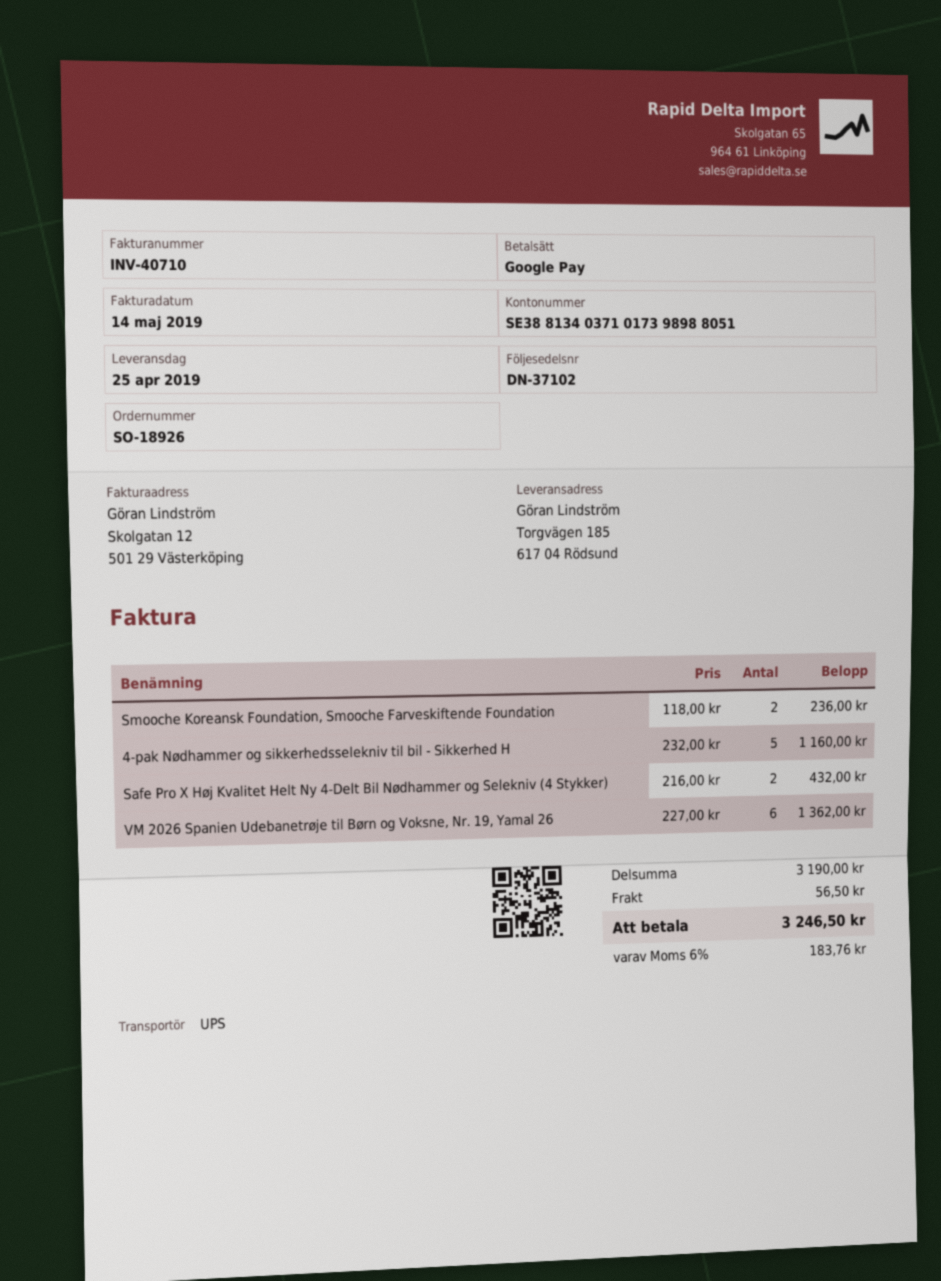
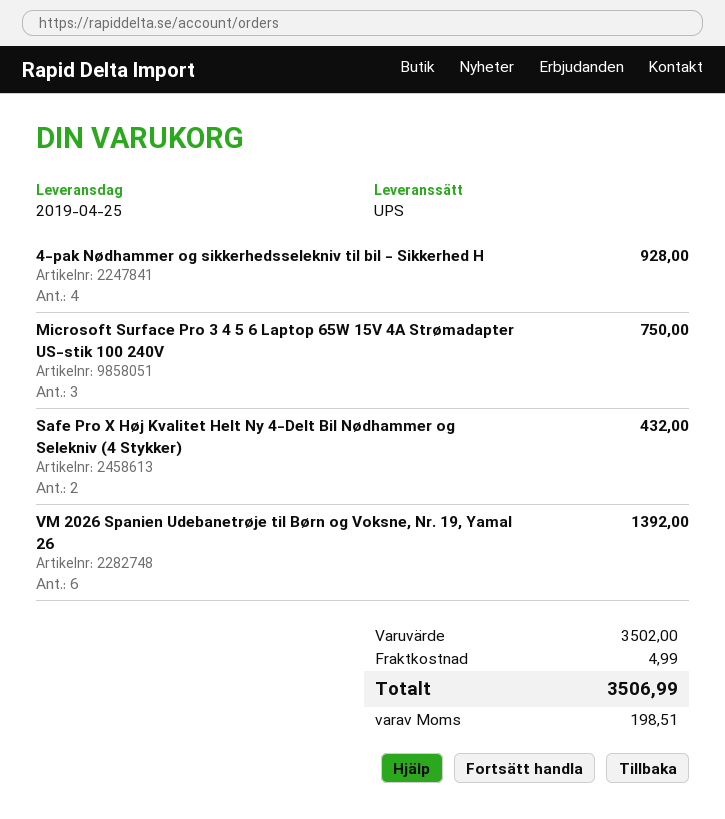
Smooche Koreansk Foundation, Smooche Farveskiftende Foundation: 2 for 236.00 -> none
4-pak Nødhammer og sikkerhedsselekniv til bil - Sikkerhed H: 5 for 1160.00 -> 4 for 928.00
VM 2026 Spanien Udebanetrøje til Børn og Voksne, Nr. 19, Yamal 26: 6 for 1362.00 -> 6 for 1392.00
Microsoft Surface Pro 3 4 5 6 Laptop 65W 15V 4A Strømadapter US-stik 100 240V: none -> 3 for 750.00
subtotal: 3190.00 -> 3502.00
shipping: 56.50 -> 4.99
tax: 183.76 -> 198.51
total: 3246.50 -> 3506.99

